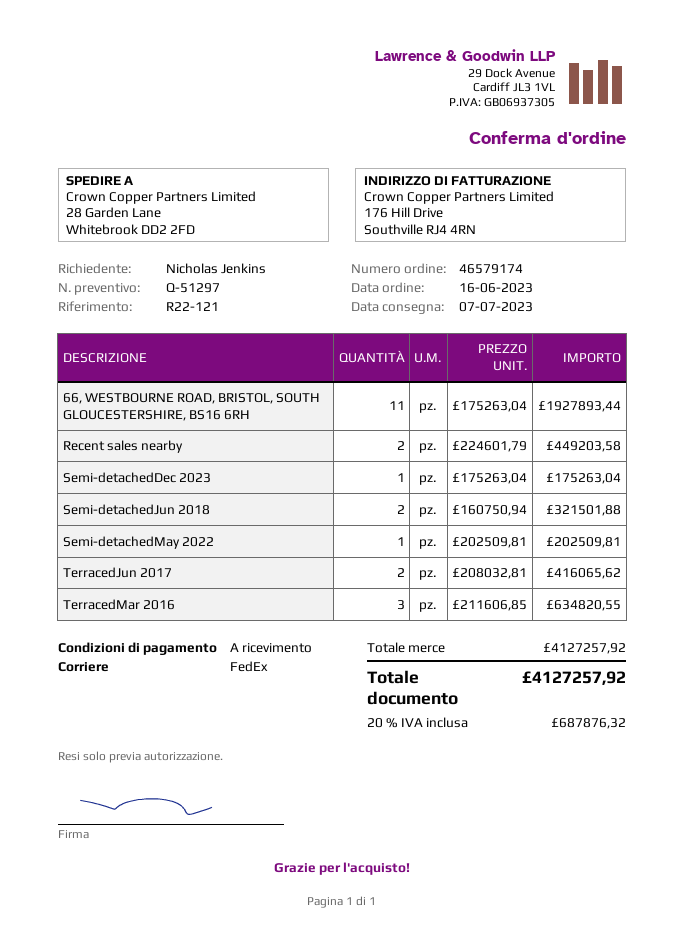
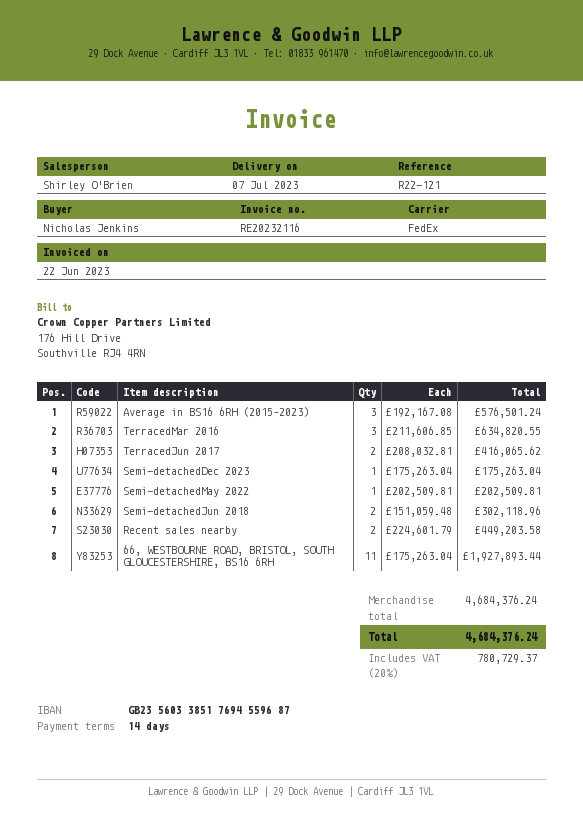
payment terms: on receipt -> 14 days
Semi-detachedJun 2018: 2 x 160750.94 = 321501.88 -> 2 x 151059.48 = 302118.96
Average in BS16 6RH (2015–2023): none -> 3 x 192167.08 = 576501.24
subtotal: 4127257.92 -> 4684376.24
tax: 20% = 687876.32 -> 20% = 780729.37
total: 4127257.92 -> 4684376.24

